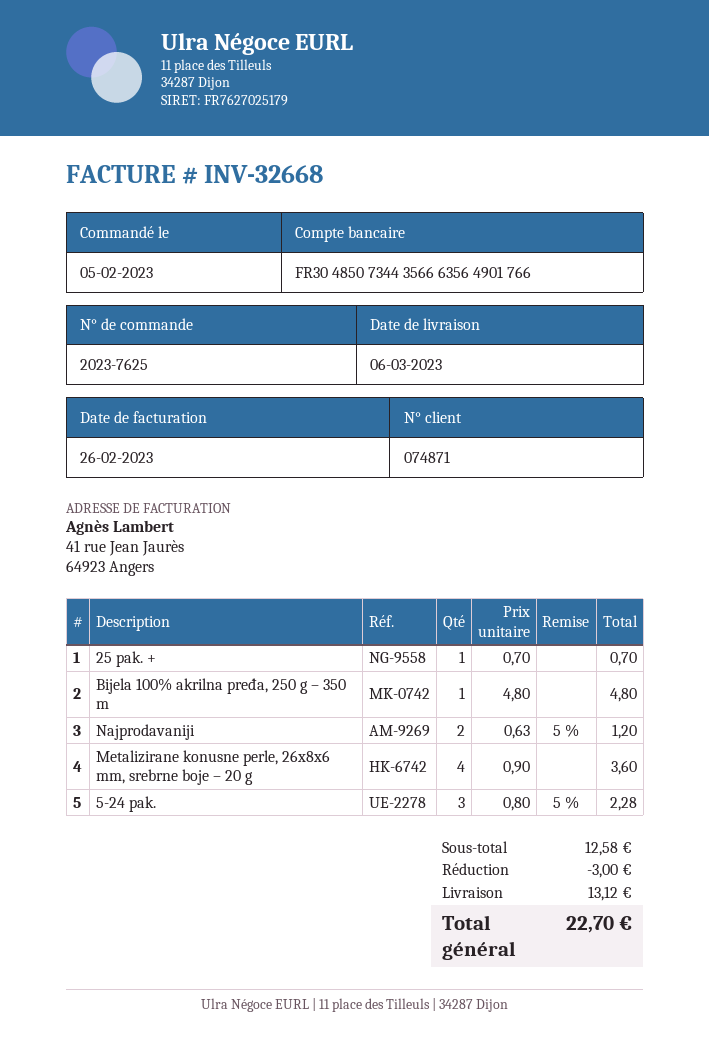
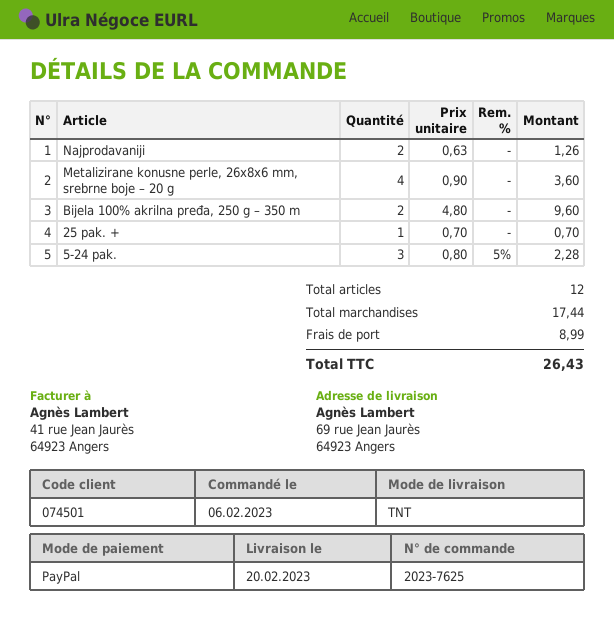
order date: 2023-02-05 -> 2023-02-06
delivery date: 2023-03-06 -> 2023-02-20
customer number: 074871 -> 074501
Bijela 100% akrilna pređa, 250 g – 350 m: 1 x 4.80 = 4.80 -> 2 x 4.80 = 9.60
Najprodavaniji: 2 x 0.63 - 5% = 1.20 -> 2 x 0.63 = 1.26
subtotal: 12.58 -> 17.44
discount: 3.00 -> none
shipping: 13.12 -> 8.99
total: 22.70 -> 26.43

